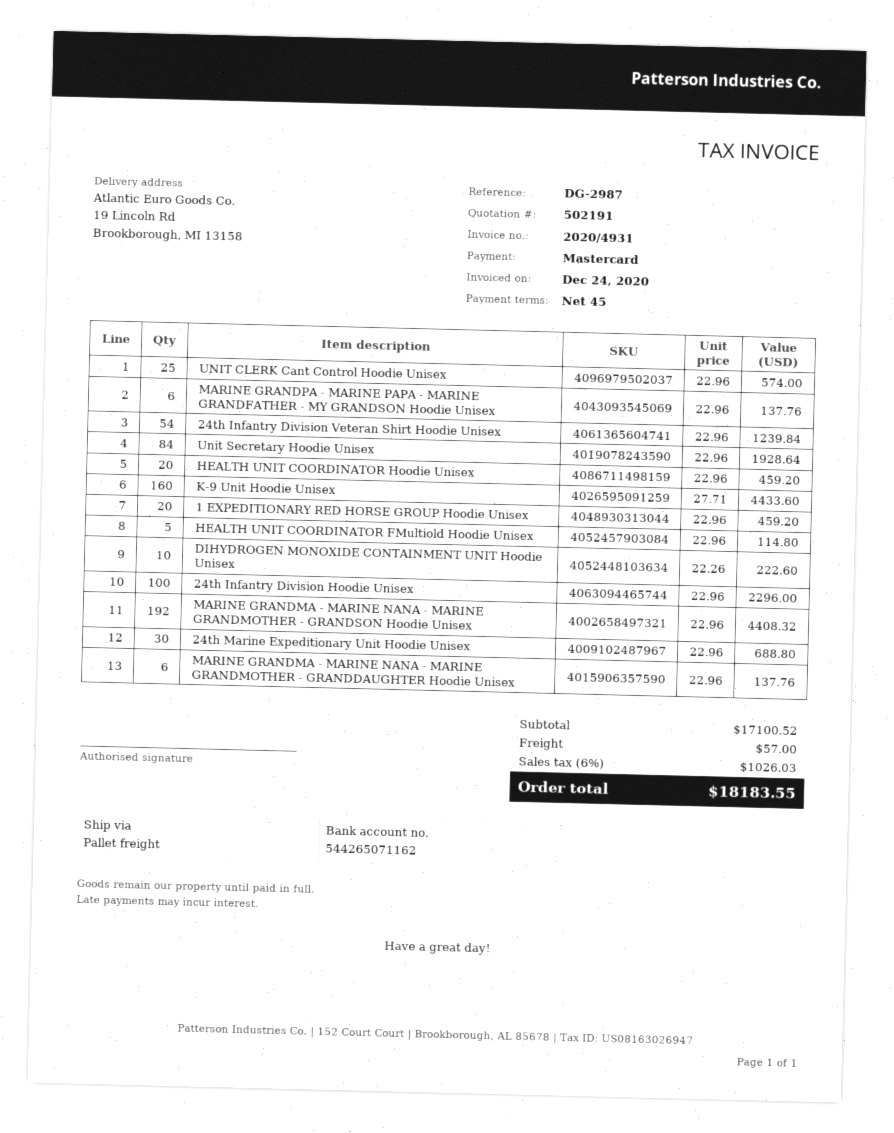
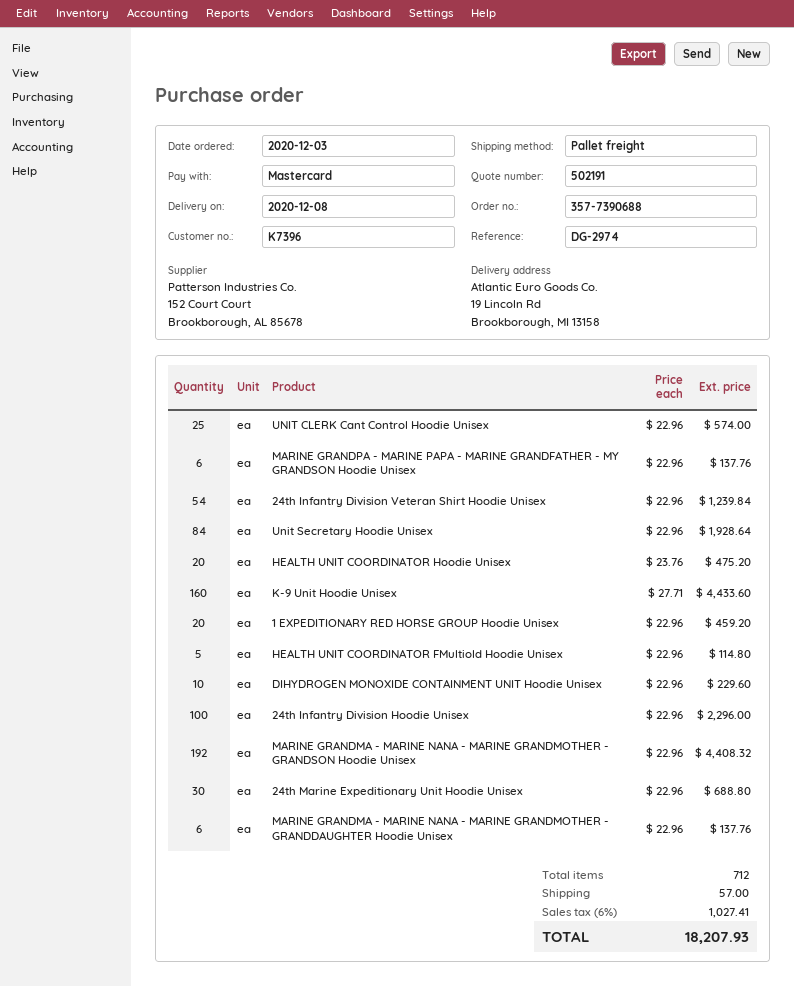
reference: DG-2987 -> DG-2974
HEALTH UNIT COORDINATOR Hoodie Unisex: 20 x 22.96 = 459.20 -> 20 x 23.76 = 475.20
DIHYDROGEN MONOXIDE CONTAINMENT UNIT Hoodie Unisex: 10 x 22.26 = 222.60 -> 10 x 22.96 = 229.60
tax: 6% = 1026.03 -> 6% = 1027.41
total: 18183.55 -> 18207.93

